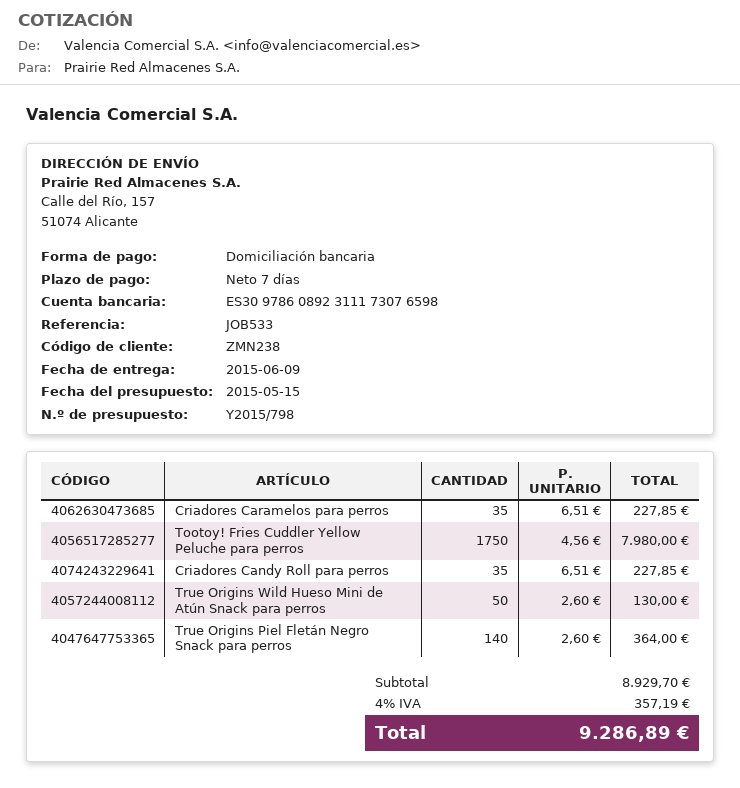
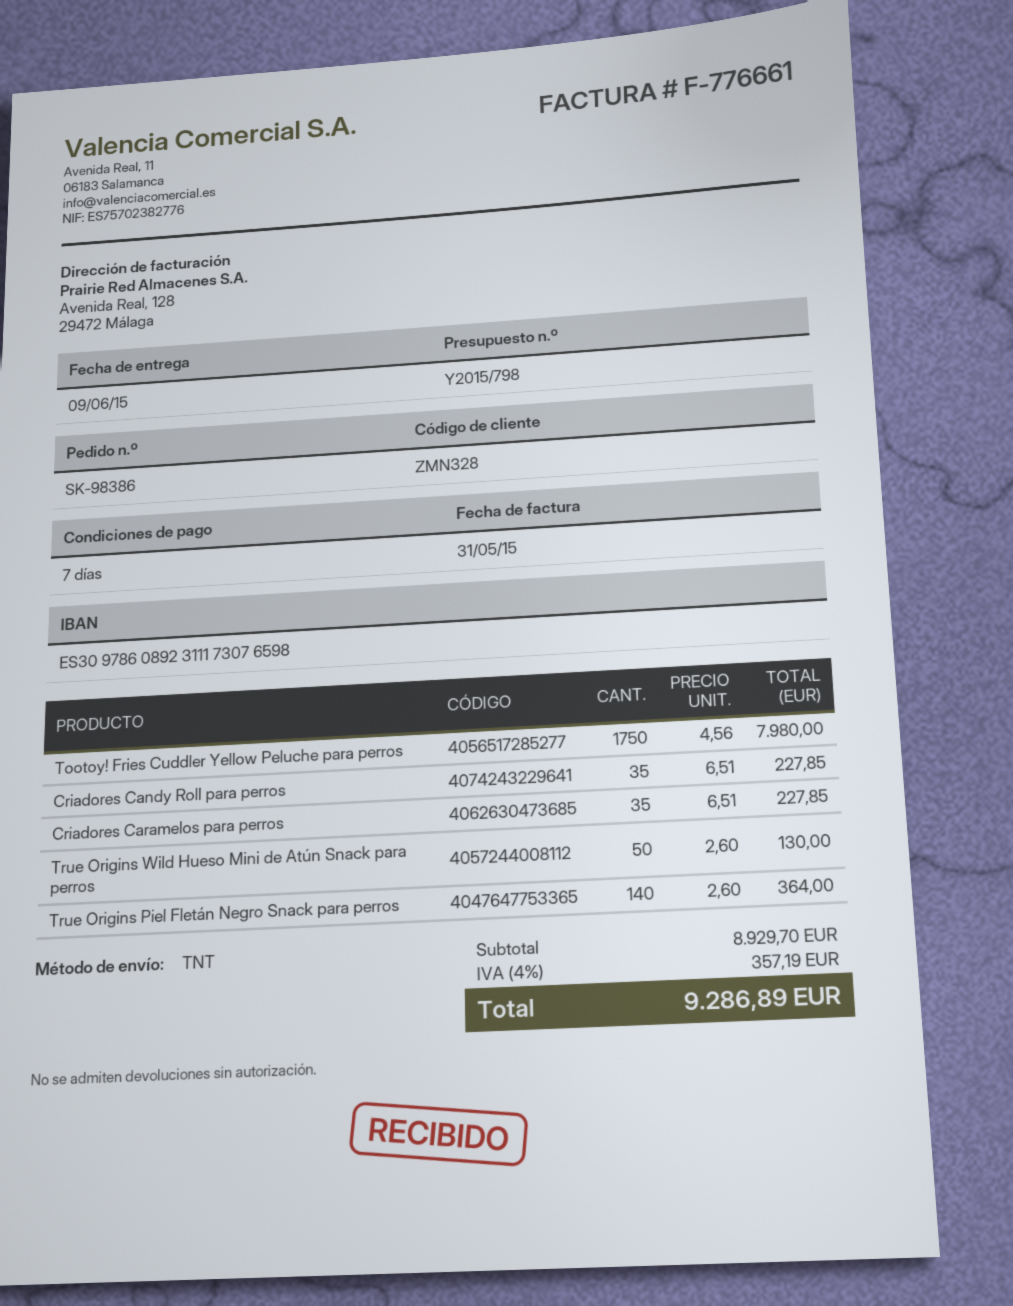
customer number: ZMN238 -> ZMN328

